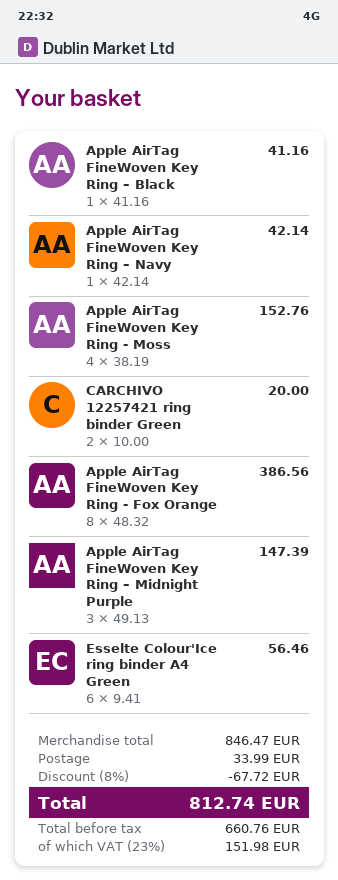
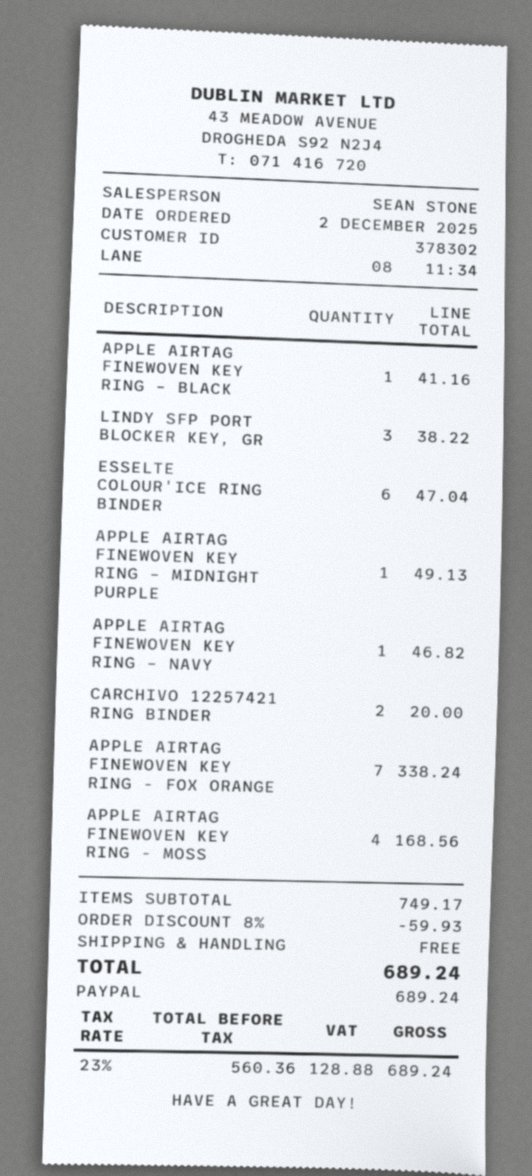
Apple AirTag FineWoven Key Ring – Navy: 1 for 42.14 -> 1 for 46.82
Apple AirTag FineWoven Key Ring - Moss: 4 for 152.76 -> 4 for 168.56
Apple AirTag FineWoven Key Ring - Fox Orange: 8 for 386.56 -> 7 for 338.24
Apple AirTag FineWoven Key Ring – Midnight Purple: 3 for 147.39 -> 1 for 49.13
Esselte Colour'Ice ring binder A4 Green: 6 for 56.46 -> 6 for 47.04
LINDY SFP PORT BLOCKER KEY, GR: none -> 3 for 38.22
subtotal: 846.47 -> 749.17
discount: 8% = 67.72 -> 8% = 59.93
shipping: 33.99 -> 0.00
net: 660.76 -> 560.36
tax: 23% = 151.98 -> 23% = 128.88
total: 812.74 -> 689.24

